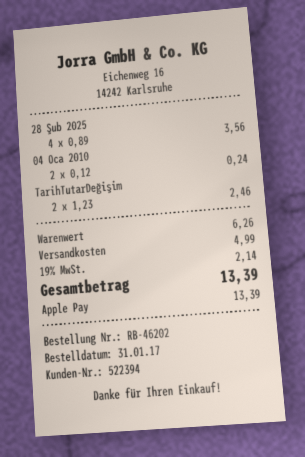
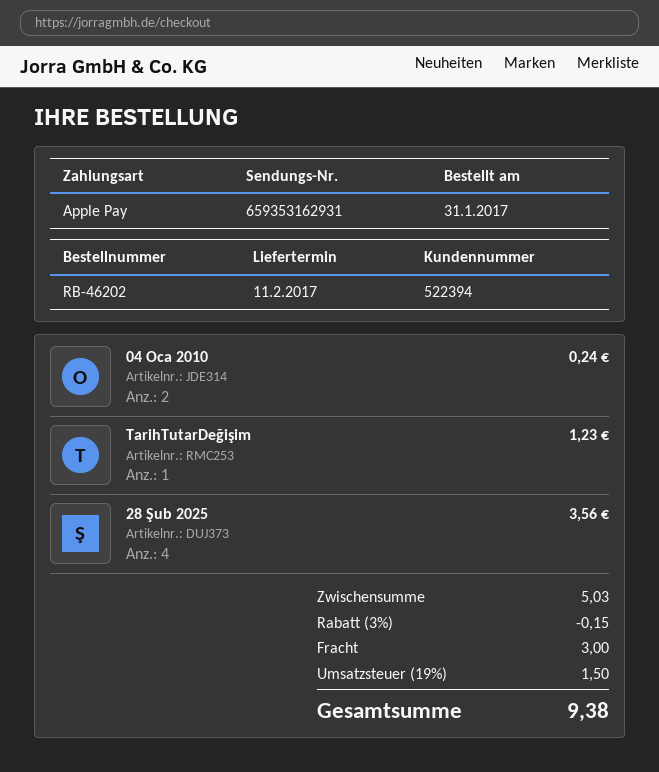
TarihTutarDeğişim: 2 for 2.46 -> 1 for 1.23
subtotal: 6.26 -> 5.03
discount: none -> 3% = 0.15
shipping: 4.99 -> 3.00
tax: 19% = 2.14 -> 19% = 1.50
total: 13.39 -> 9.38

